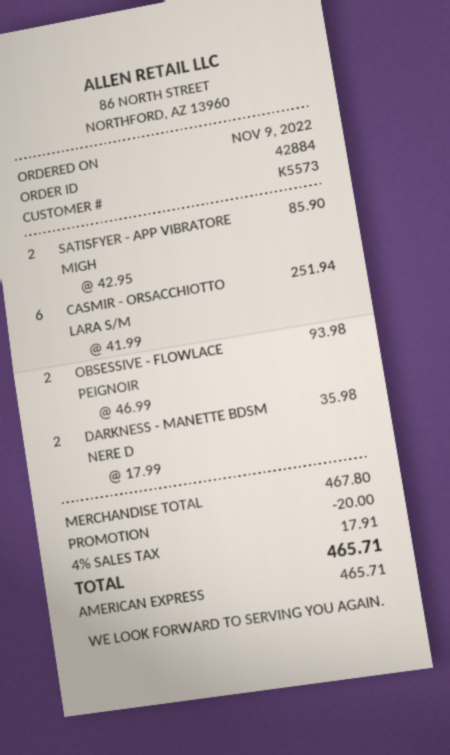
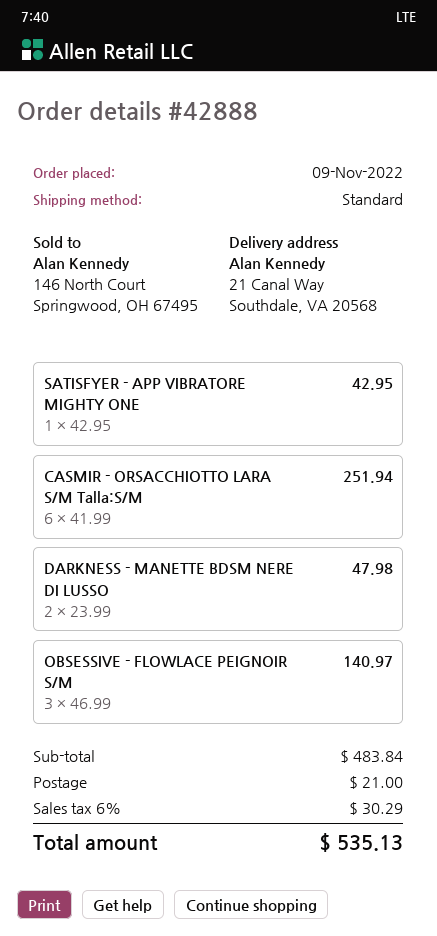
order number: 42884 -> 42888
SATISFYER - APP VIBRATORE MIGH: 2 x 42.95 = 85.90 -> 1 x 42.95 = 42.95
OBSESSIVE - FLOWLACE PEIGNOIR: 2 x 46.99 = 93.98 -> 3 x 46.99 = 140.97
DARKNESS - MANETTE BDSM NERE D: 2 x 17.99 = 35.98 -> 2 x 23.99 = 47.98
subtotal: 467.80 -> 483.84
discount: 20.00 -> none
shipping: none -> 21.00
tax: 4% = 17.91 -> 6% = 30.29
total: 465.71 -> 535.13

